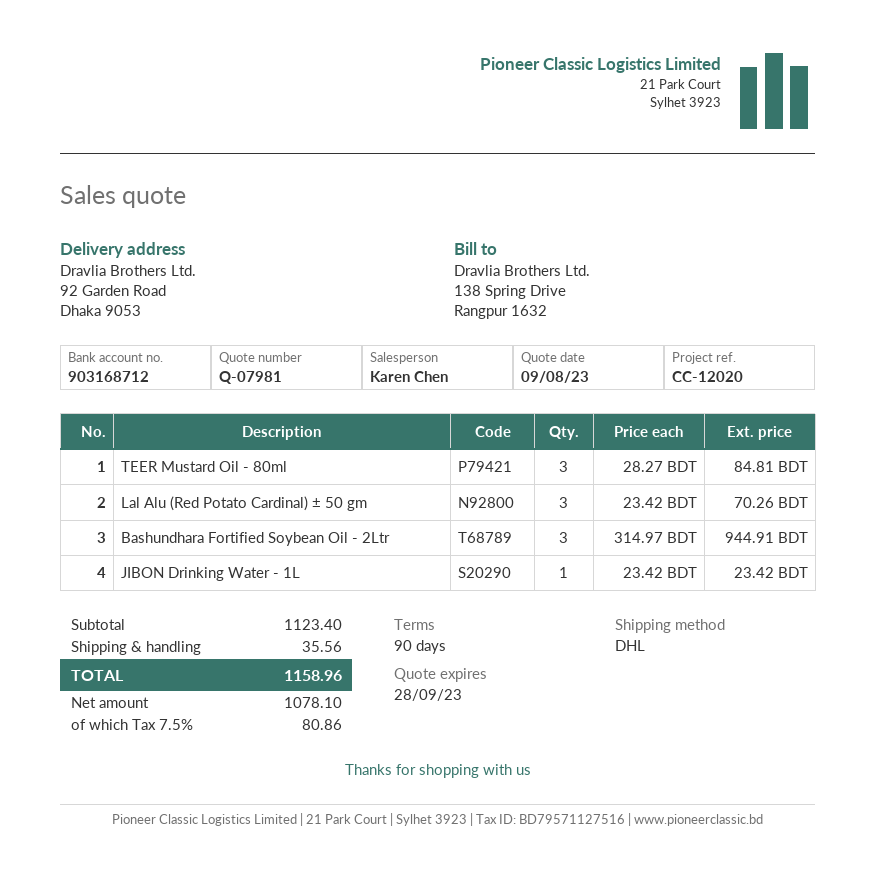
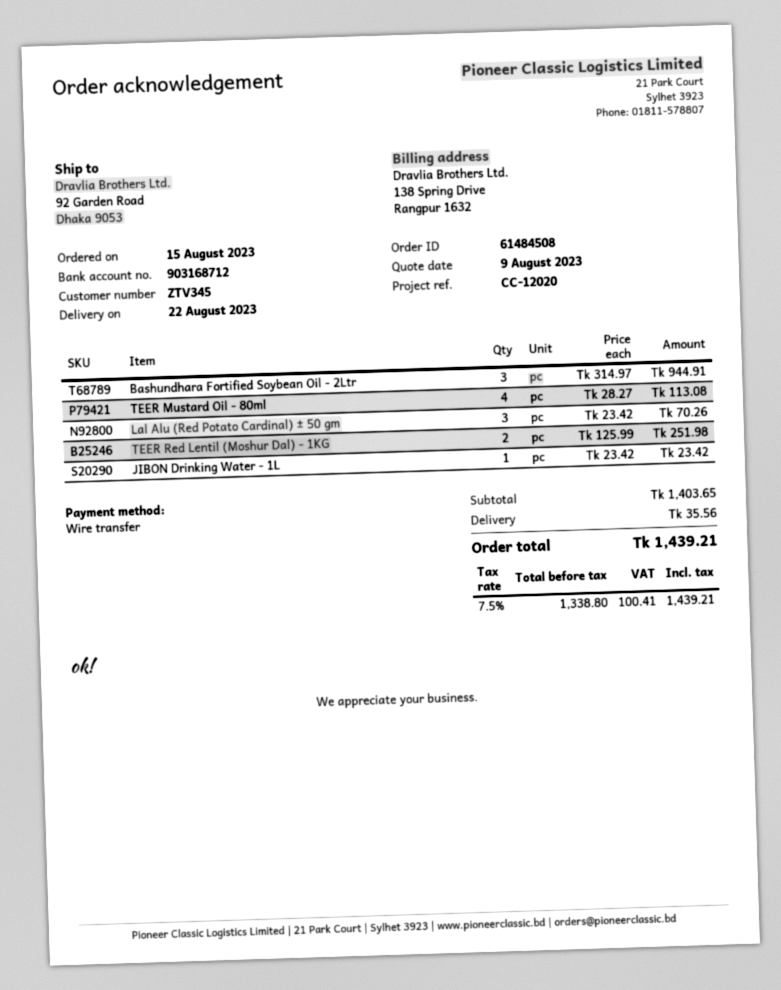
TEER Mustard Oil - 80ml: 3 x 28.27 = 84.81 -> 4 x 28.27 = 113.08
TEER Red Lentil (Moshur Dal) - 1KG: none -> 2 x 125.99 = 251.98
subtotal: 1123.40 -> 1403.65
net: 1078.10 -> 1338.80
tax: 7.5% = 80.86 -> 7.5% = 100.41
total: 1158.96 -> 1439.21

